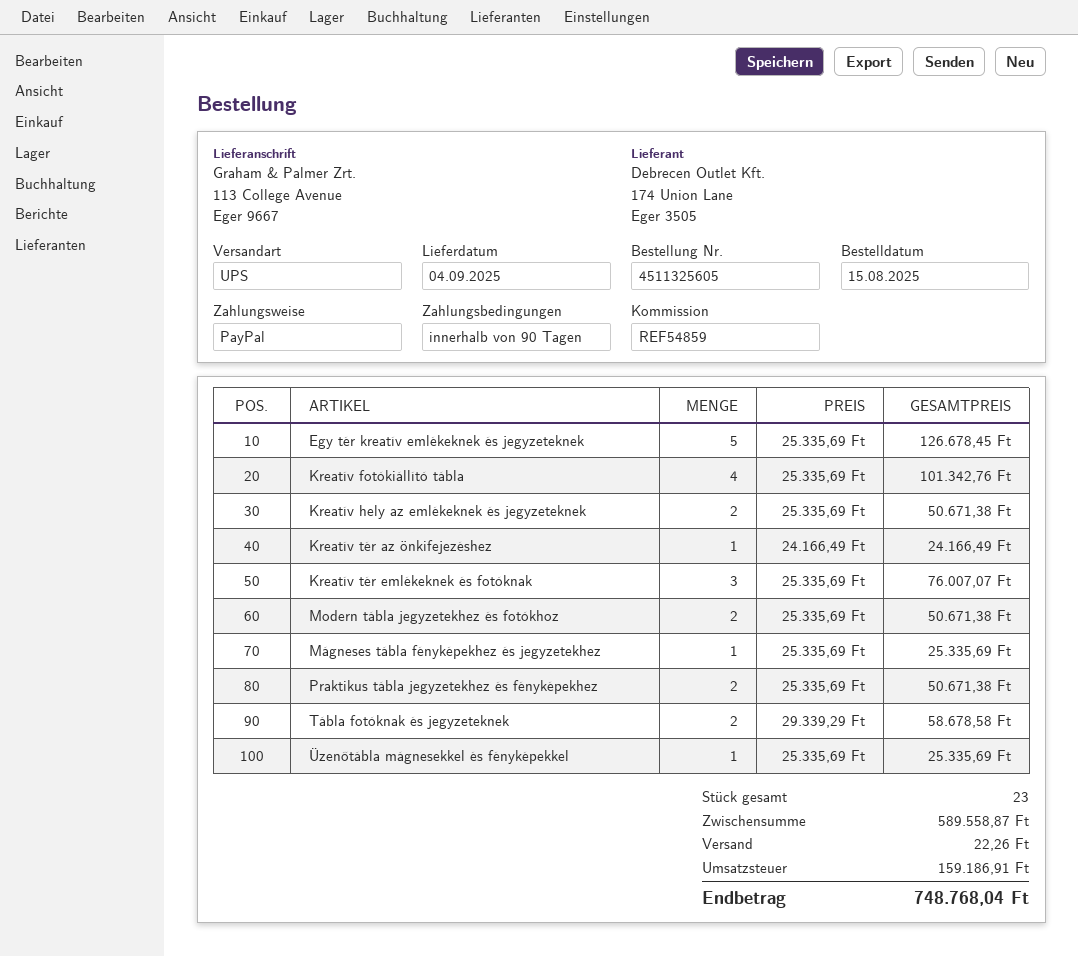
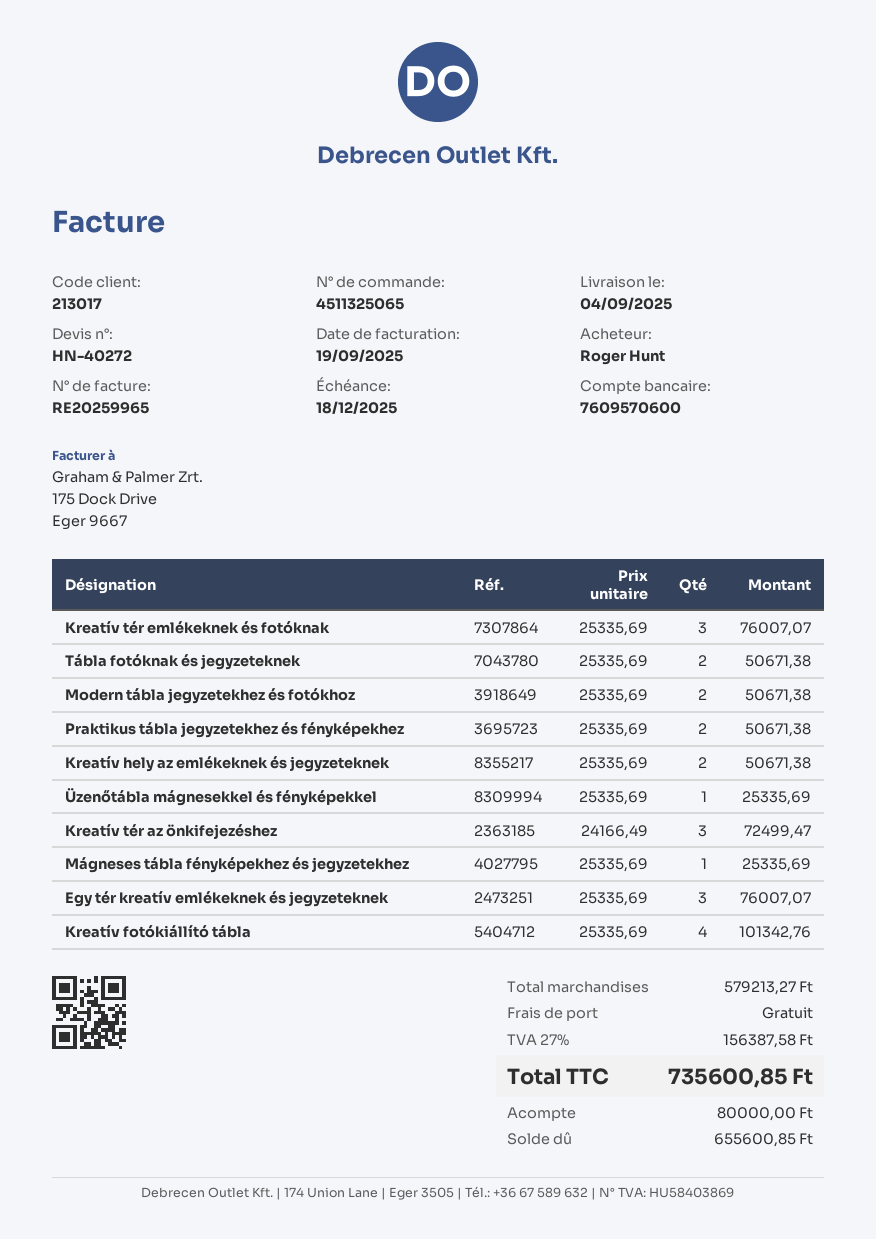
order number: 4511325605 -> 4511325065
Egy tér kreatív emlékeknek és jegyzeteknek: 5 x 25335.69 = 126678.45 -> 3 x 25335.69 = 76007.07
Kreatív tér az önkifejezéshez: 1 x 24166.49 = 24166.49 -> 3 x 24166.49 = 72499.47
Tábla fotóknak és jegyzeteknek: 2 x 29339.29 = 58678.58 -> 2 x 25335.69 = 50671.38
subtotal: 589558.87 -> 579213.27
shipping: 22.26 -> 0.00
tax: 159186.91 -> 156387.58
total: 748768.04 -> 735600.85

